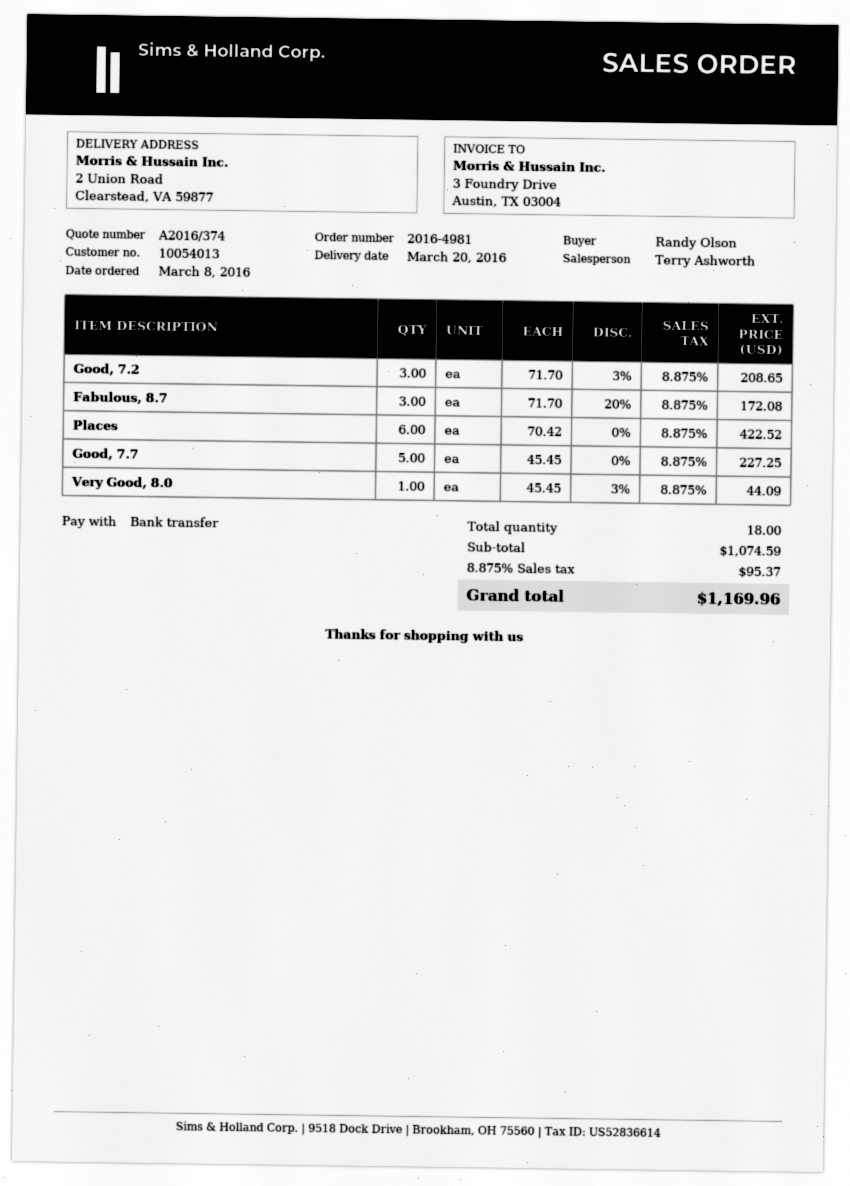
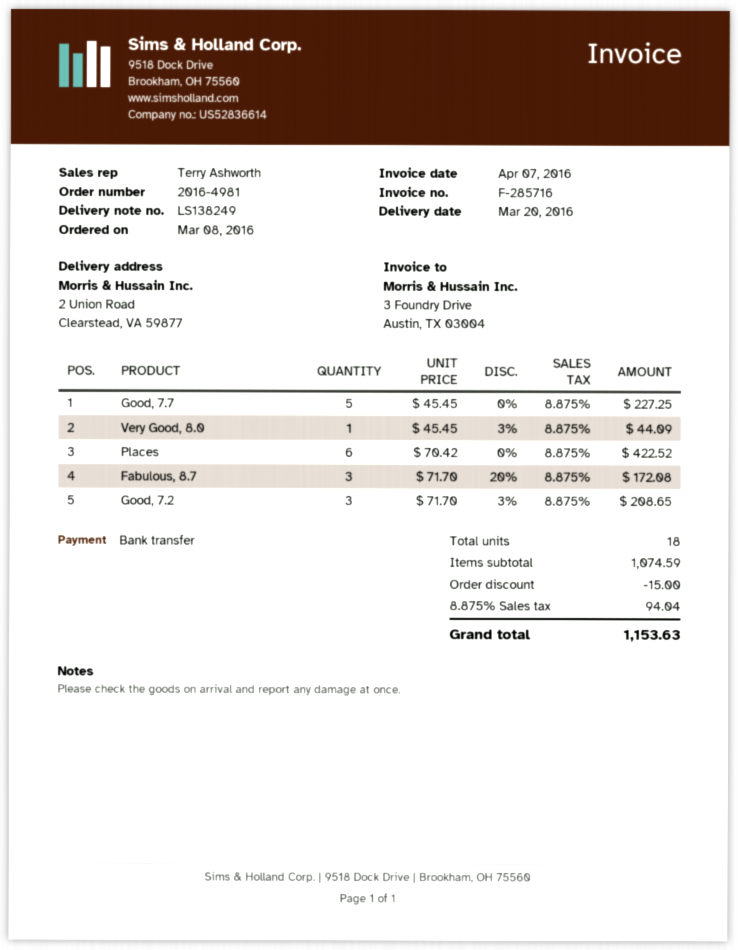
discount: none -> 15.00
tax: 8.875% = 95.37 -> 8.875% = 94.04
total: 1169.96 -> 1153.63

